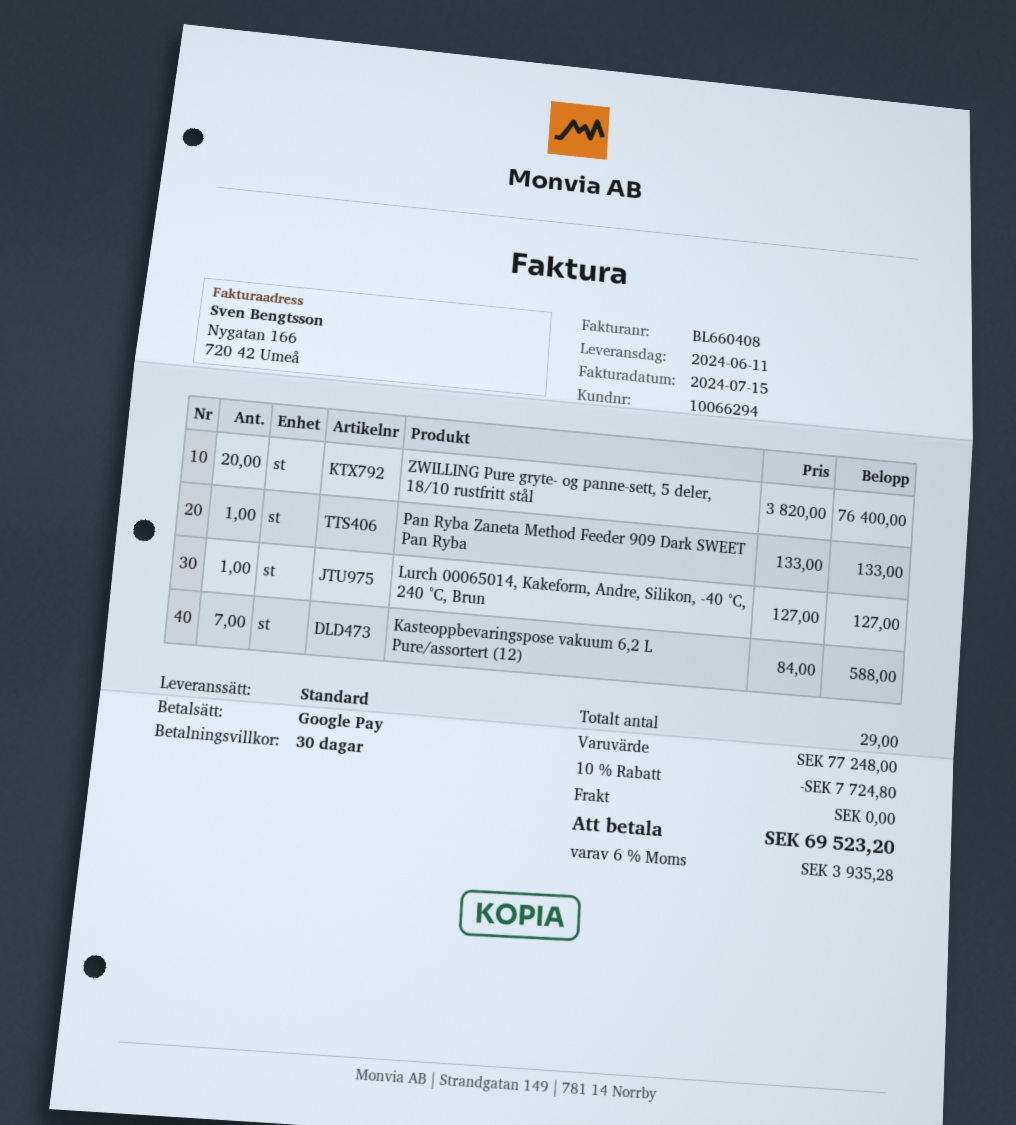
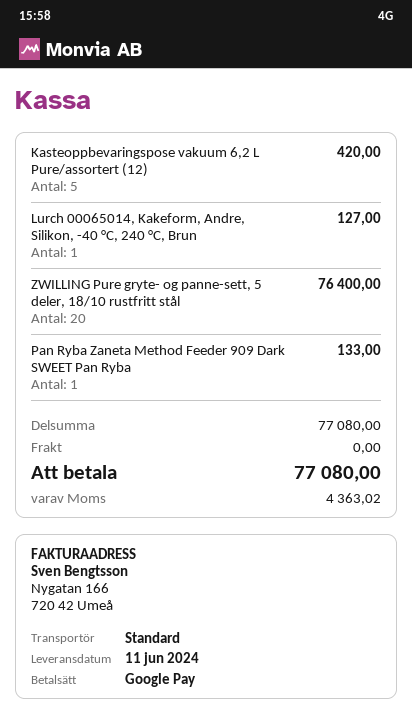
Kasteoppbevaringspose vakuum 6,2 L Pure/assortert (12): 7 for 588.00 -> 5 for 420.00
subtotal: 77248.00 -> 77080.00
discount: 10% = 7724.80 -> none
tax: 3935.28 -> 4363.02
total: 69523.20 -> 77080.00

